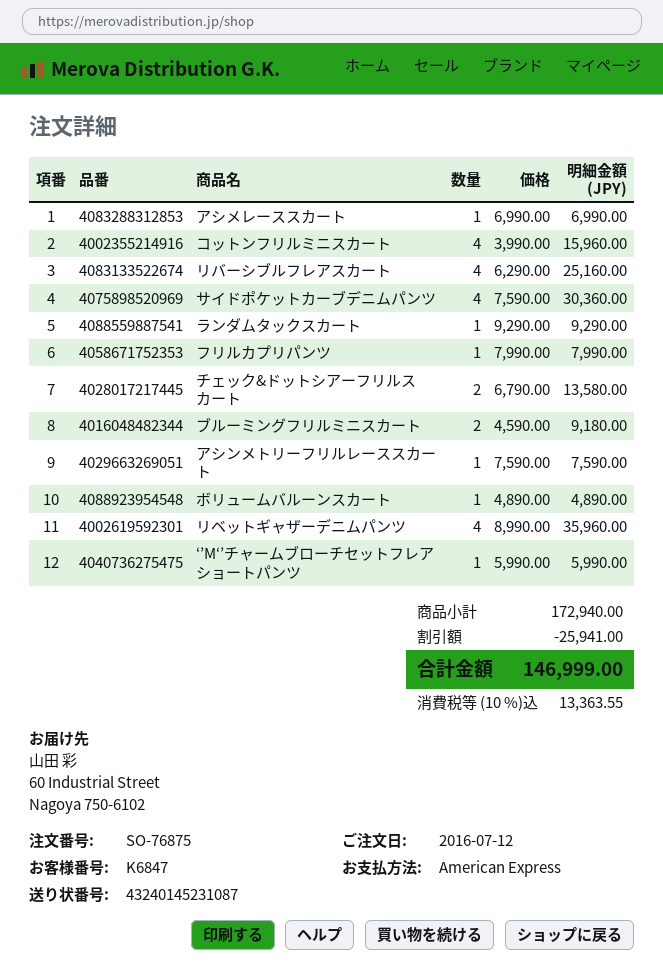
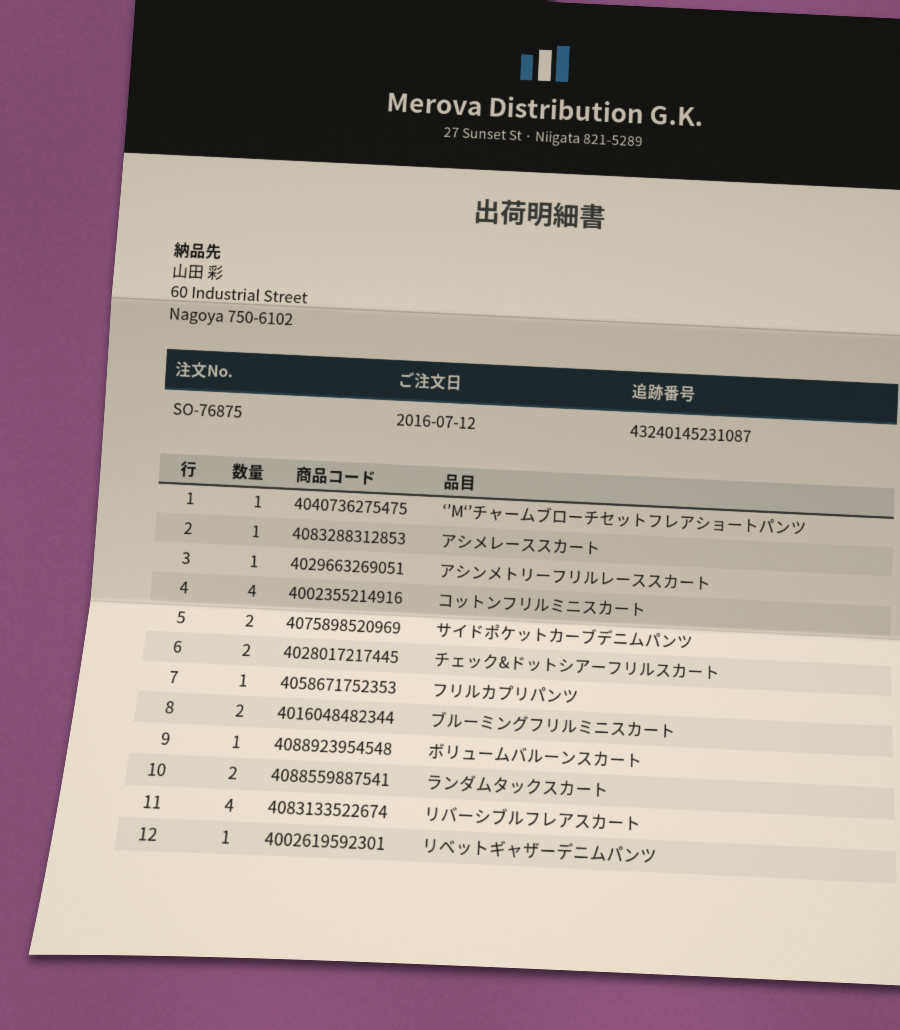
サイドポケットカーブデニムパンツ: 4 -> 2
ランダムタックスカート: 1 -> 2
リベットギャザーデニムパンツ: 4 -> 1

